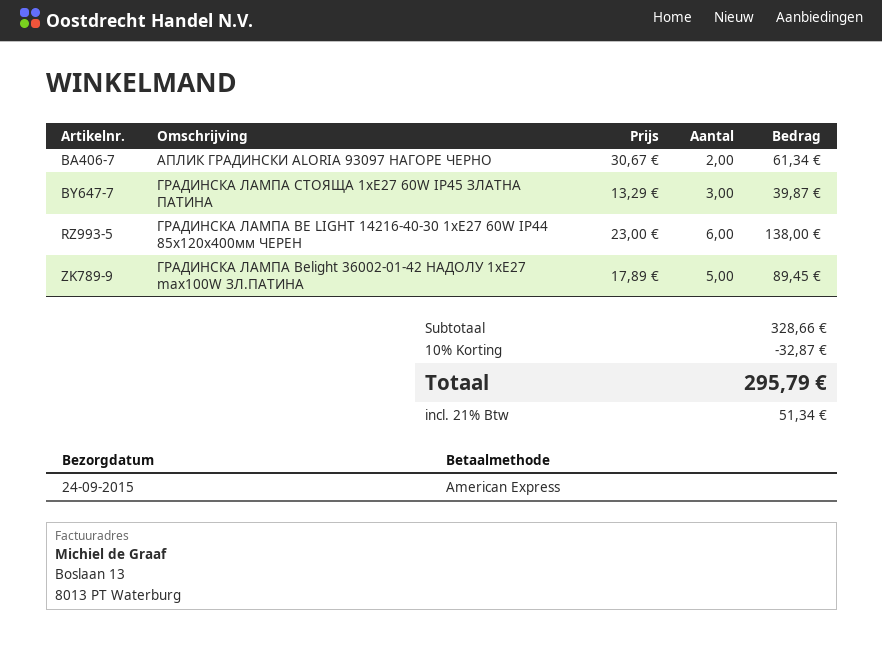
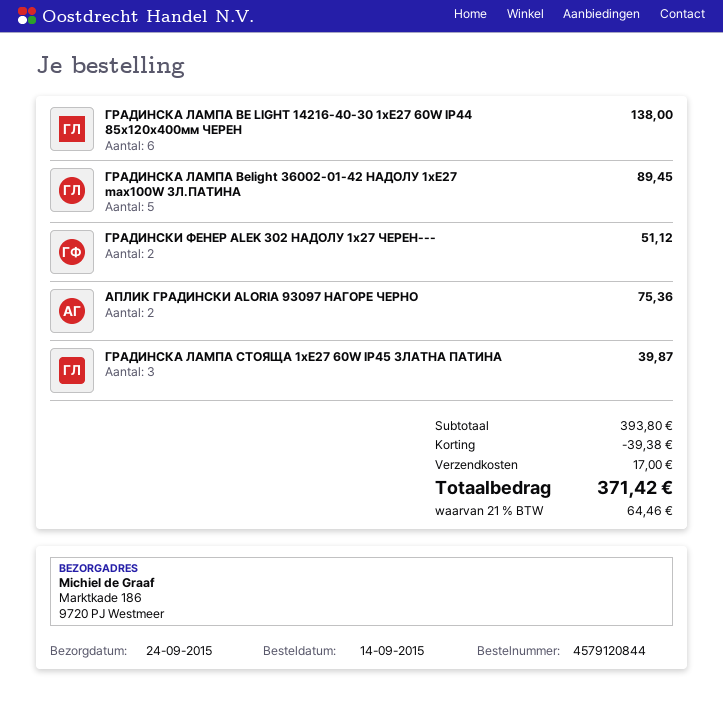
АПЛИК ГРАДИНСКИ ALORIA 93097 НАГОРЕ ЧЕРНО: 2 for 61.34 -> 2 for 75.36
ГРАДИНСКИ ФЕНЕР ALEK 302 НАДОЛУ 1х27 ЧЕРЕН---: none -> 2 for 51.12
subtotal: 328.66 -> 393.80
discount: 32.87 -> 39.38
shipping: none -> 17.00
tax: 21% = 51.34 -> 21% = 64.46
total: 295.79 -> 371.42

